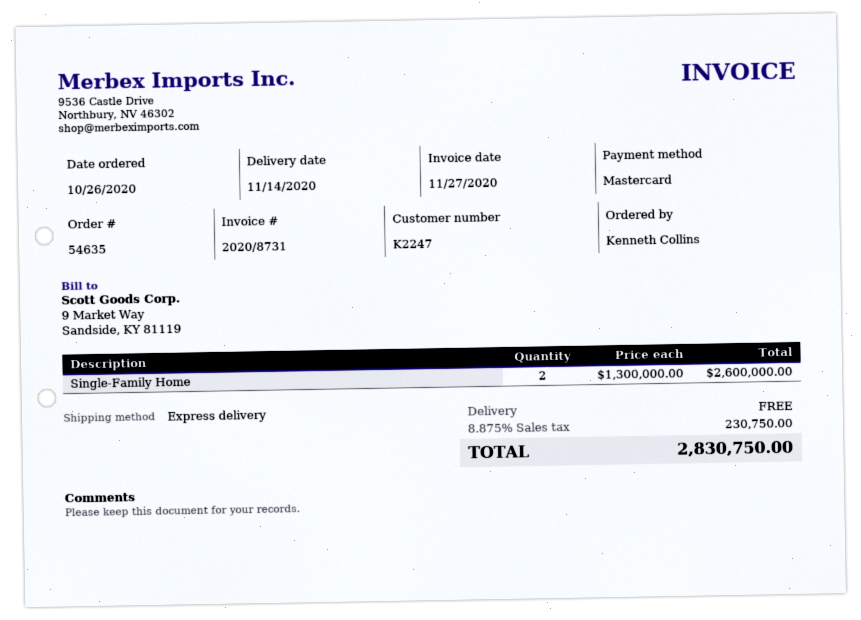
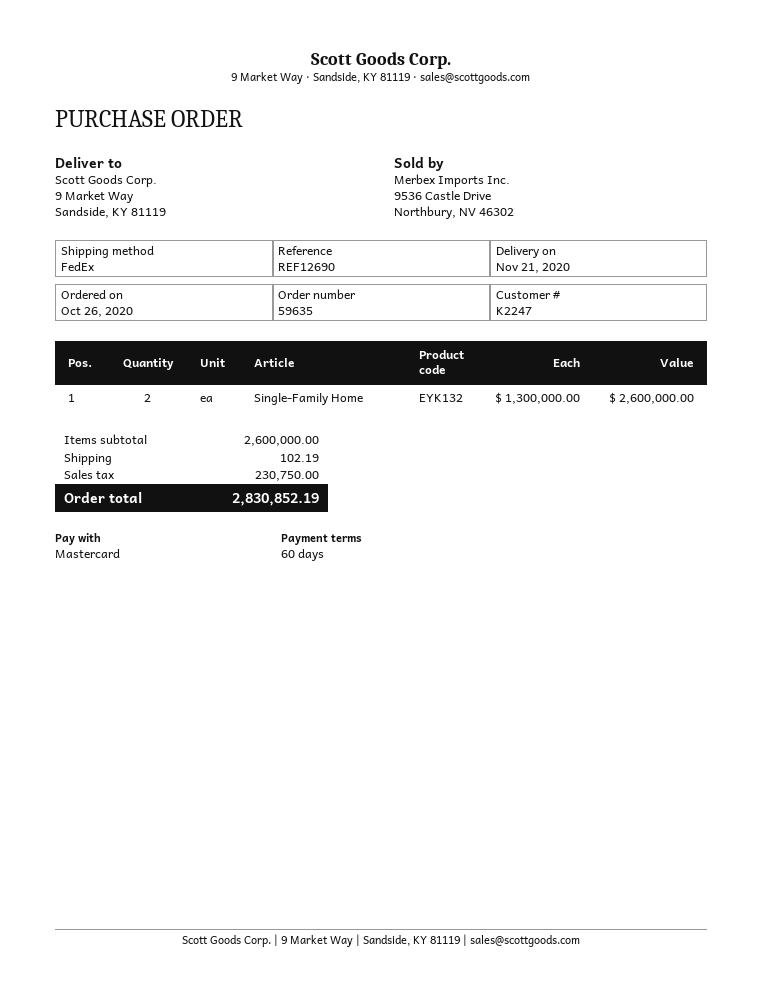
order number: 54635 -> 59635
delivery date: 2020-11-14 -> 2020-11-21
shipping method: express -> FedEx
shipping: 0.00 -> 102.19
total: 2830750.00 -> 2830852.19

